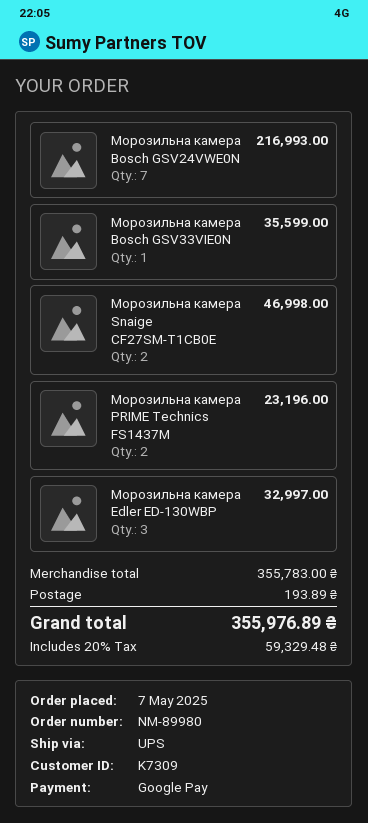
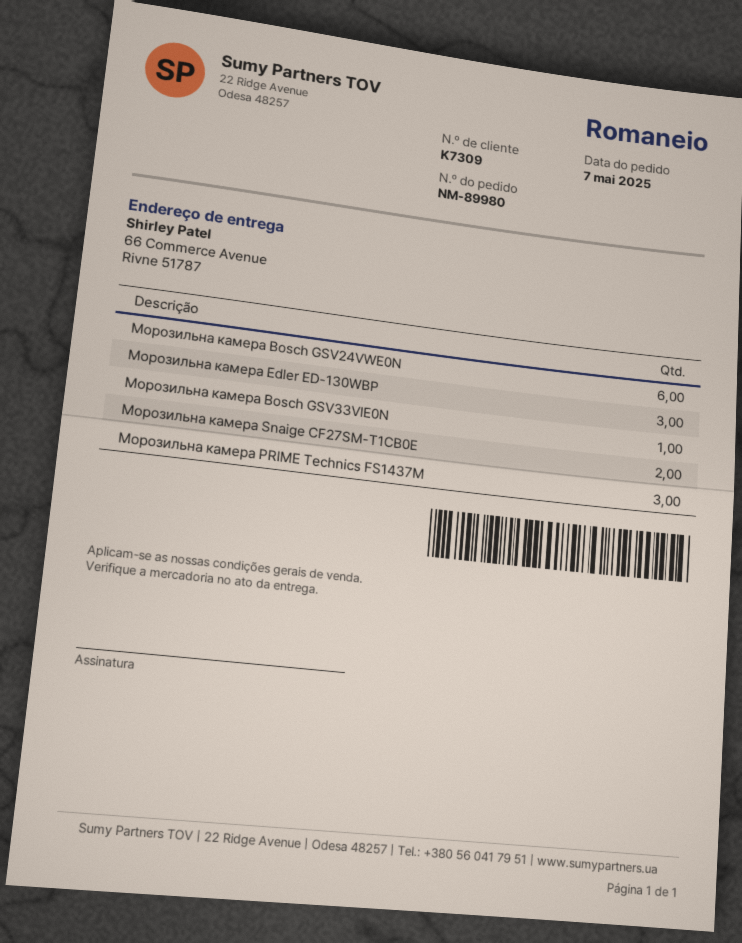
Морозильна камера Bosch GSV24VWE0N: 7 -> 6
Морозильна камера PRIME Technics FS1437M: 2 -> 3

